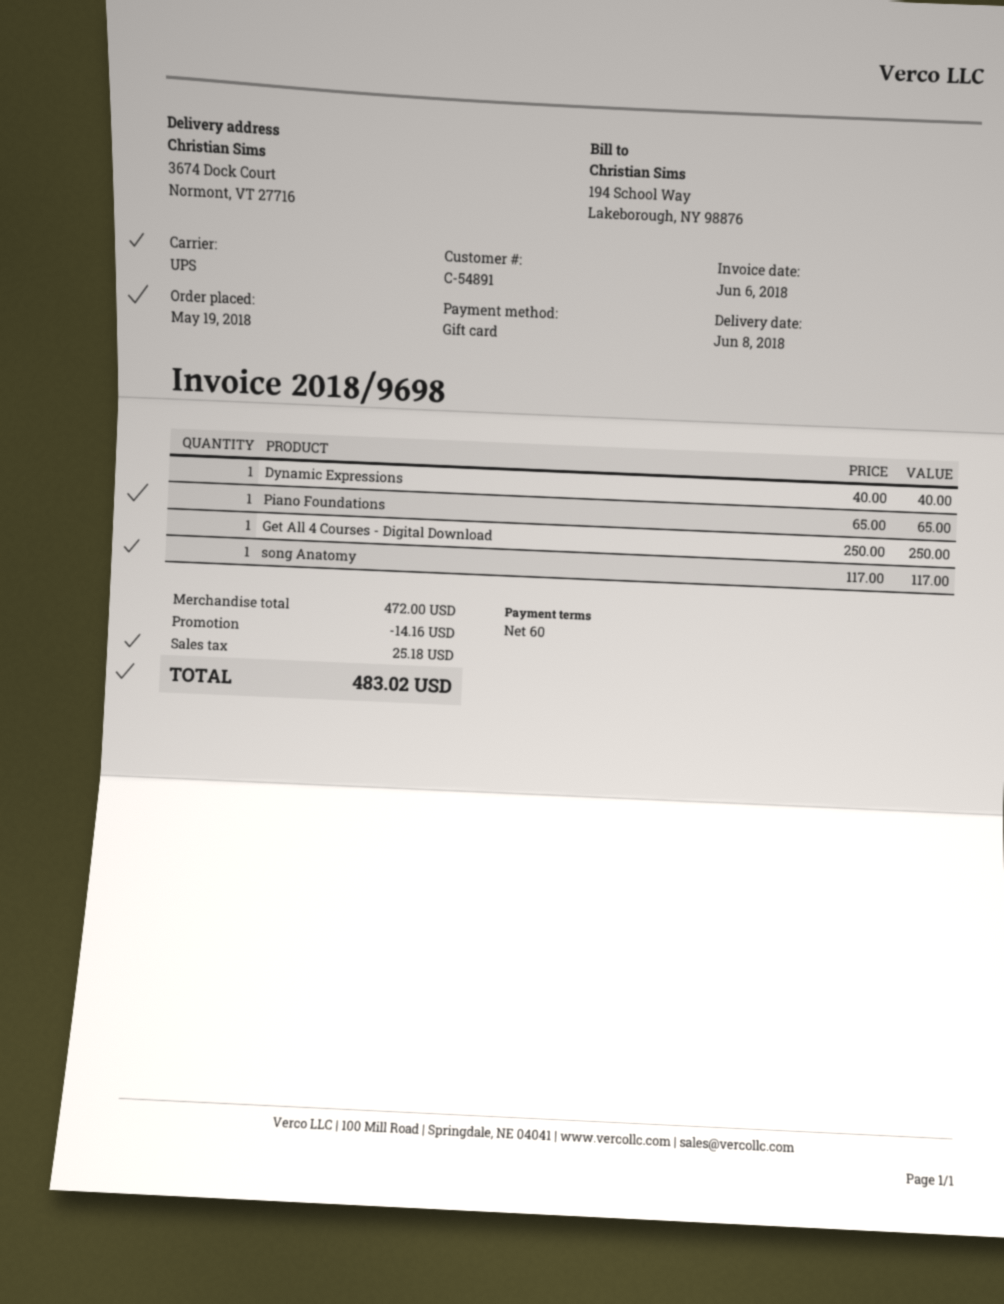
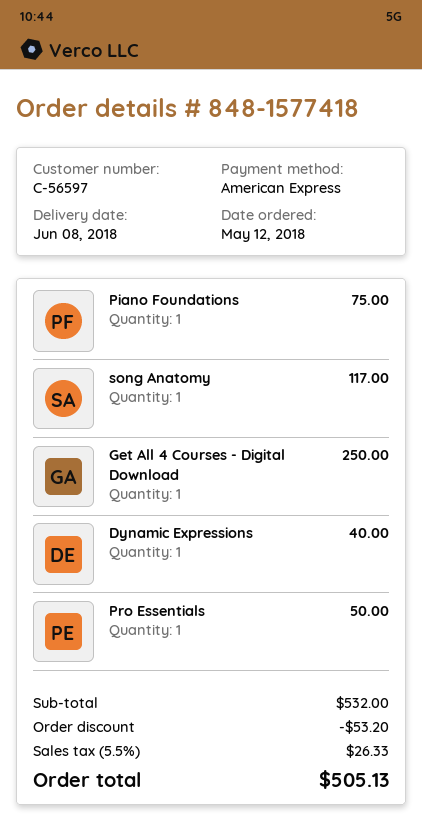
order date: 2018-05-19 -> 2018-05-12
customer number: C-54891 -> C-56597
payment method: gift card -> American Express
Piano Foundations: 1 for 65.00 -> 1 for 75.00
Pro Essentials: none -> 1 for 50.00
subtotal: 472.00 -> 532.00
discount: 14.16 -> 53.20
tax: 25.18 -> 26.33
total: 483.02 -> 505.13

